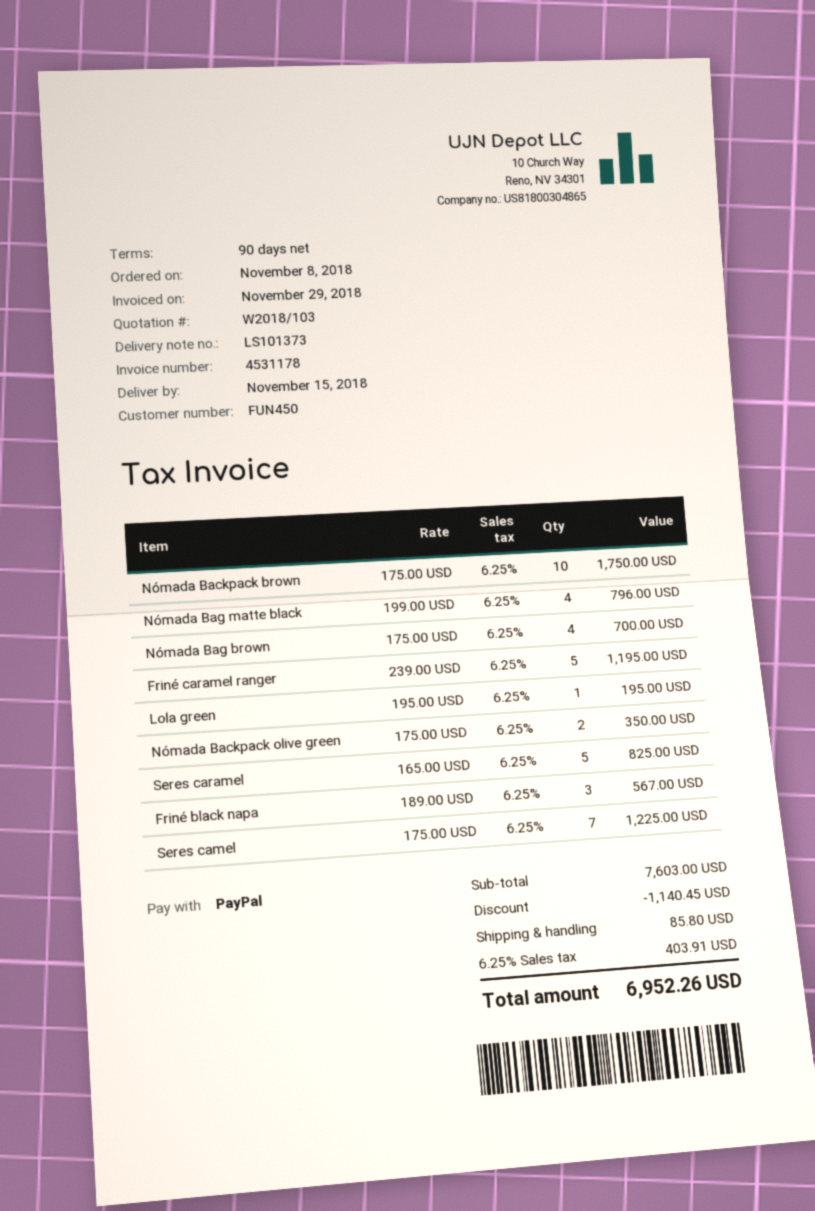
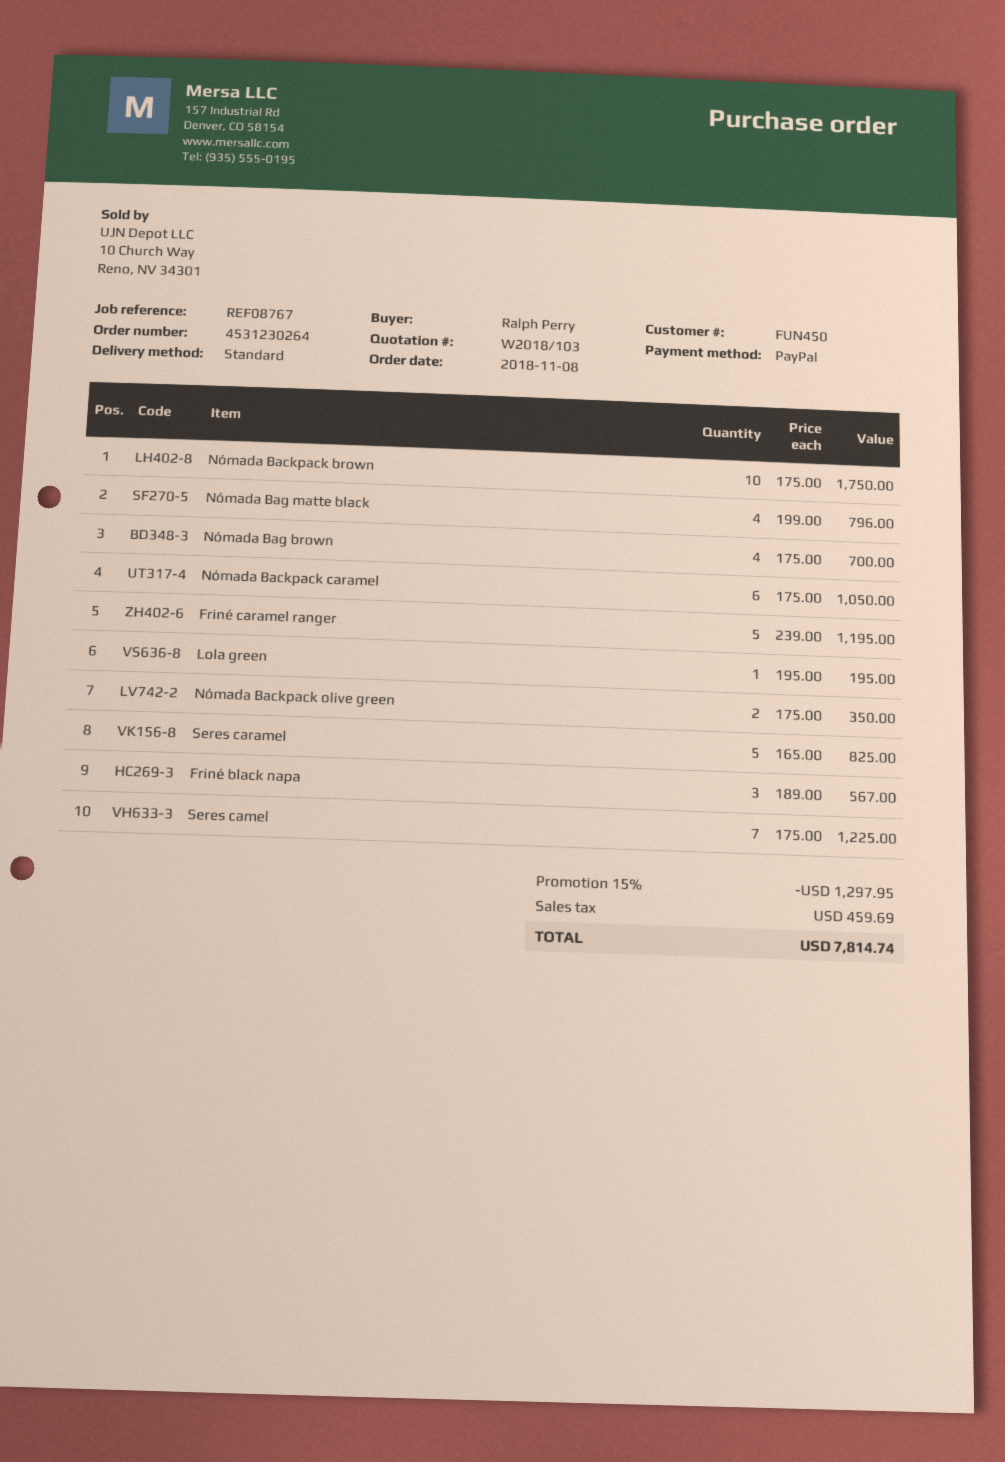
Nómada Backpack caramel: none -> 6 x 175.00 = 1050.00
discount: 1140.45 -> 1297.95
shipping: 85.80 -> none
tax: 403.91 -> 459.69
total: 6952.26 -> 7814.74

